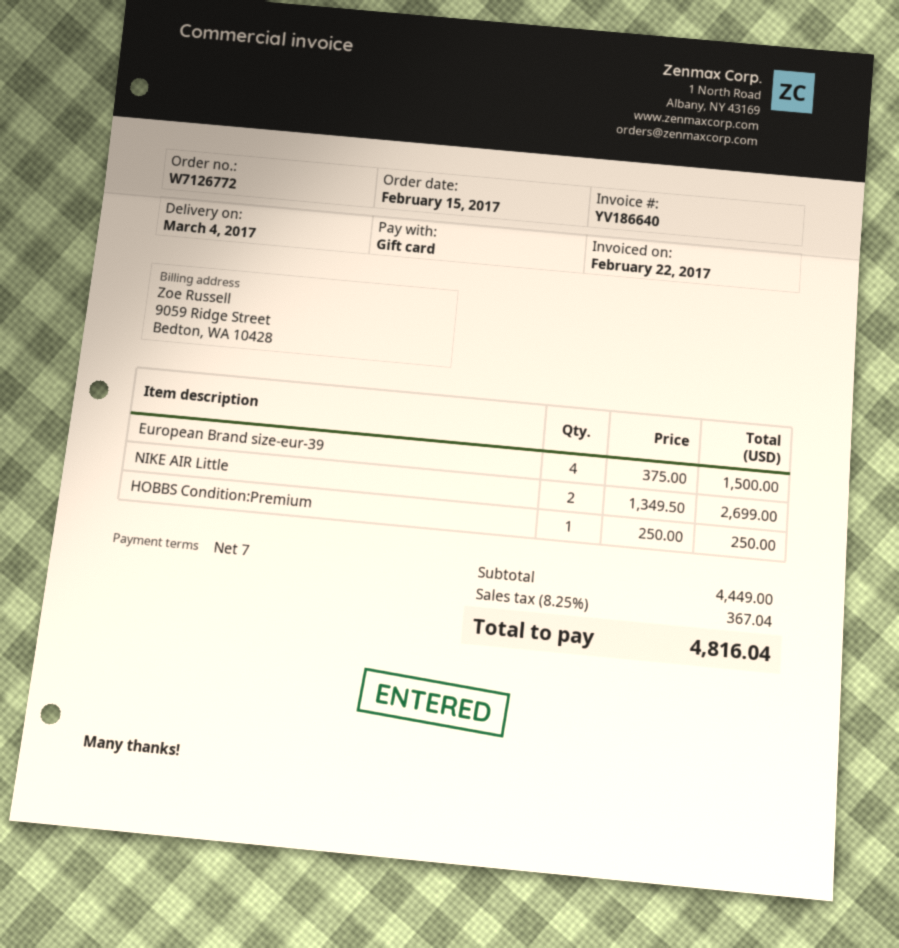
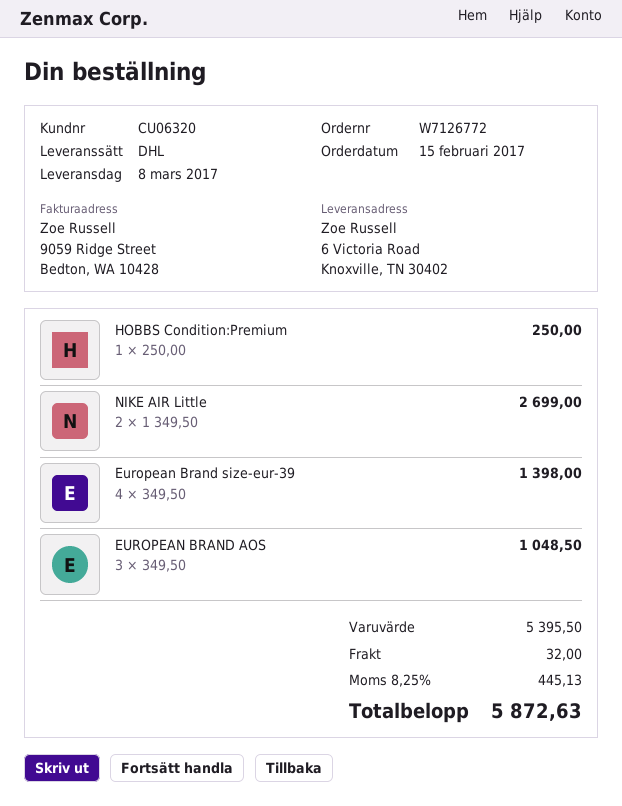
delivery date: 2017-03-04 -> 2017-03-08
European Brand size-eur-39: 4 x 375.00 = 1500.00 -> 4 x 349.50 = 1398.00
EUROPEAN BRAND AOS: none -> 3 x 349.50 = 1048.50
subtotal: 4449.00 -> 5395.50
shipping: none -> 32.00
tax: 8.25% = 367.04 -> 8.25% = 445.13
total: 4816.04 -> 5872.63

